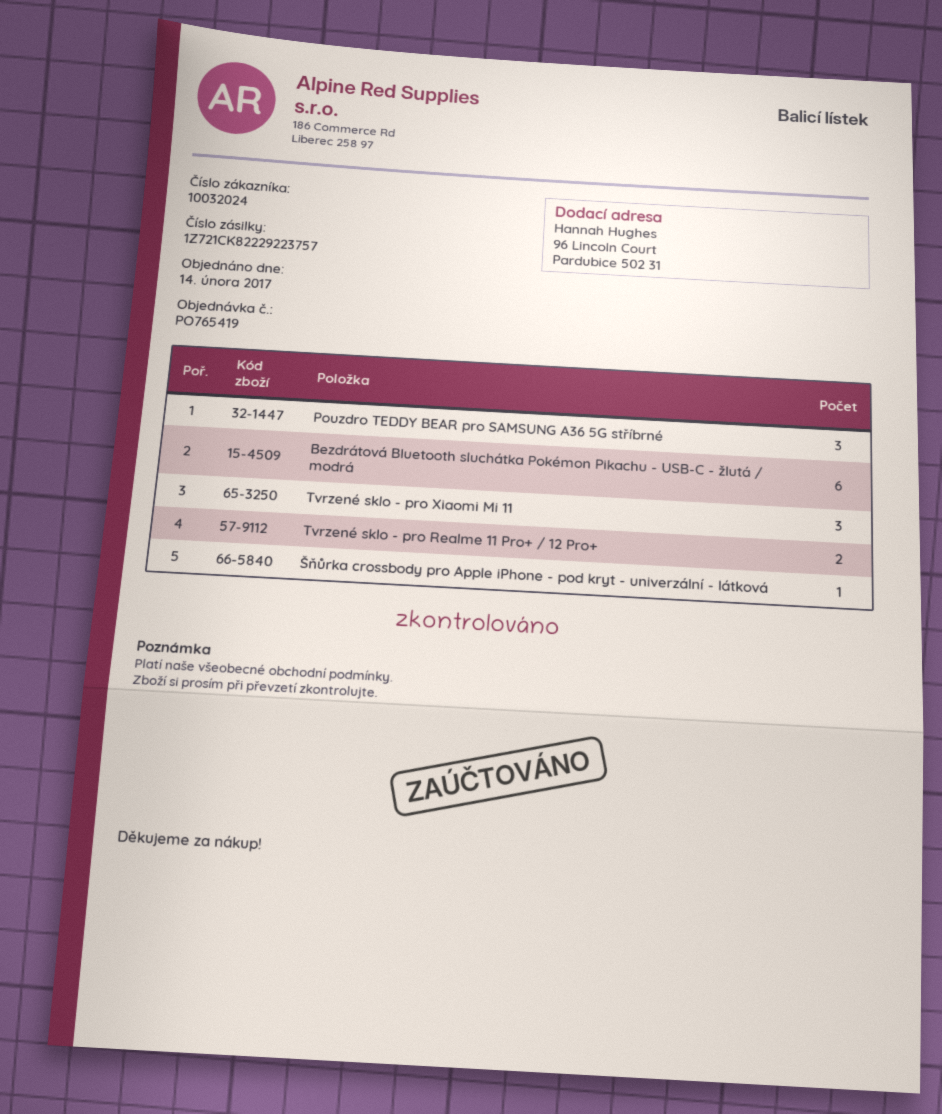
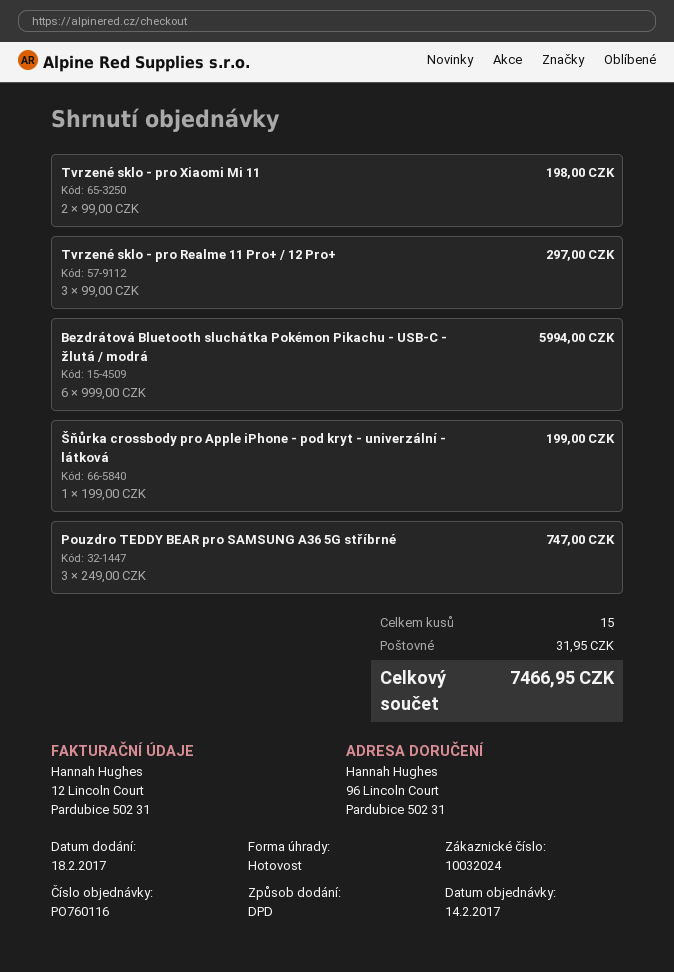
order number: PO765419 -> PO760116
Tvrzené sklo - pro Xiaomi Mi 11: 3 -> 2
Tvrzené sklo - pro Realme 11 Pro+ / 12 Pro+: 2 -> 3

